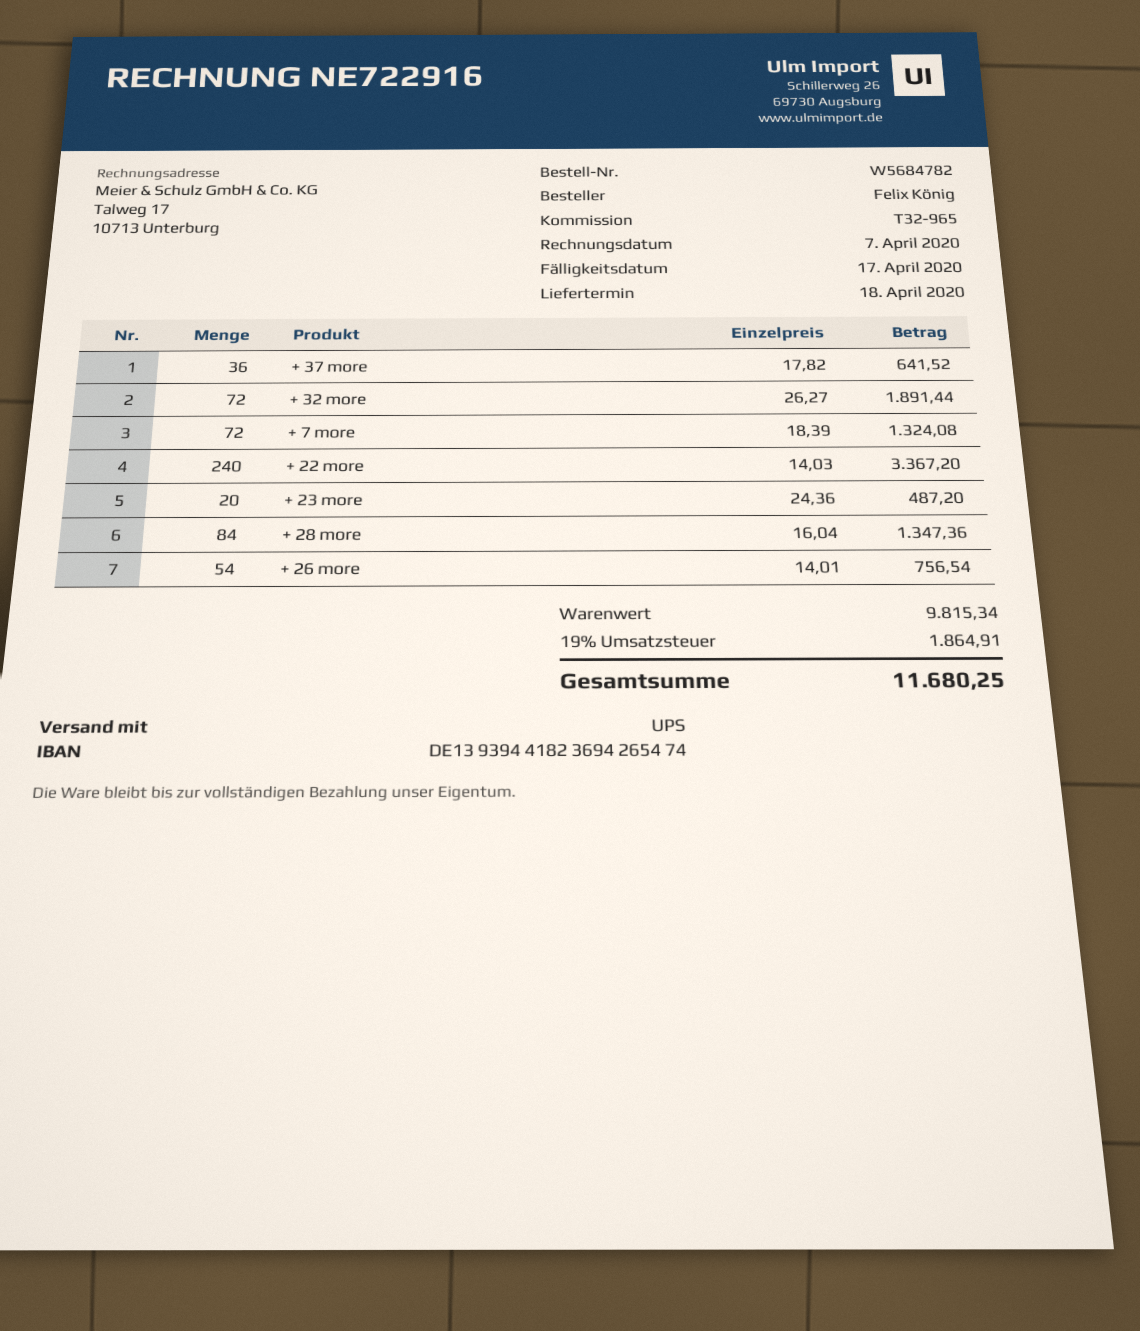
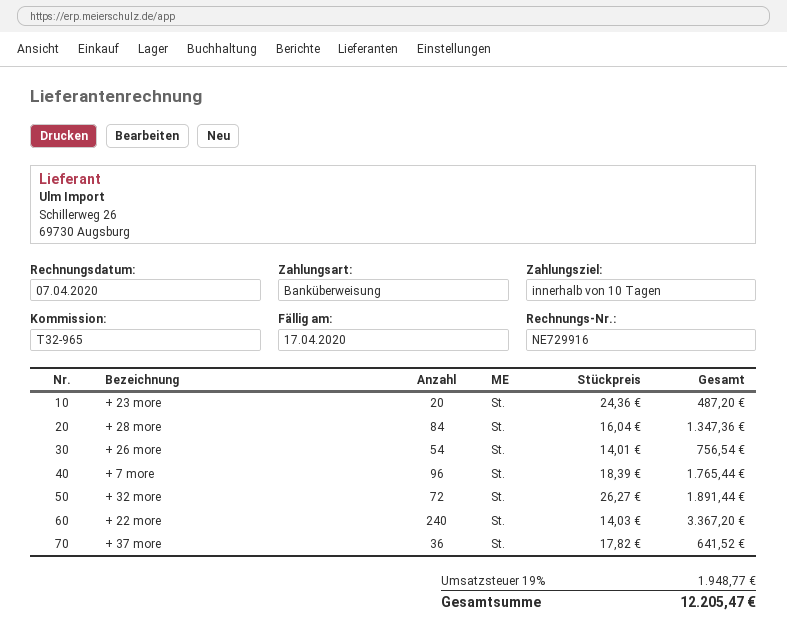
invoice number: NE722916 -> NE729916
+ 7 more: 72 x 18.39 = 1324.08 -> 96 x 18.39 = 1765.44
tax: 19% = 1864.91 -> 19% = 1948.77
total: 11680.25 -> 12205.47

